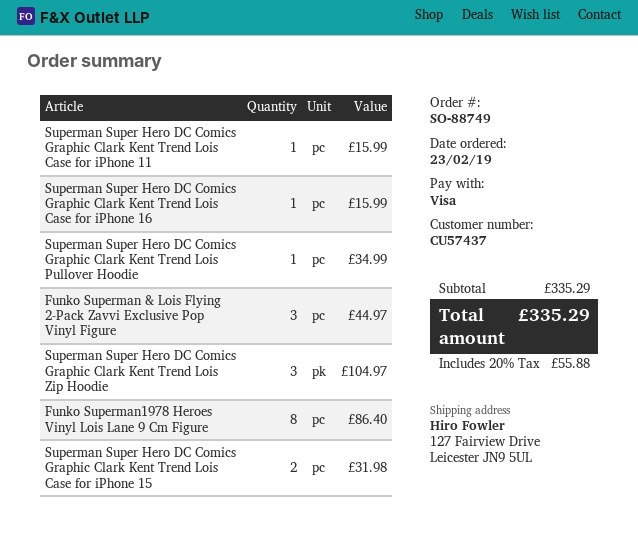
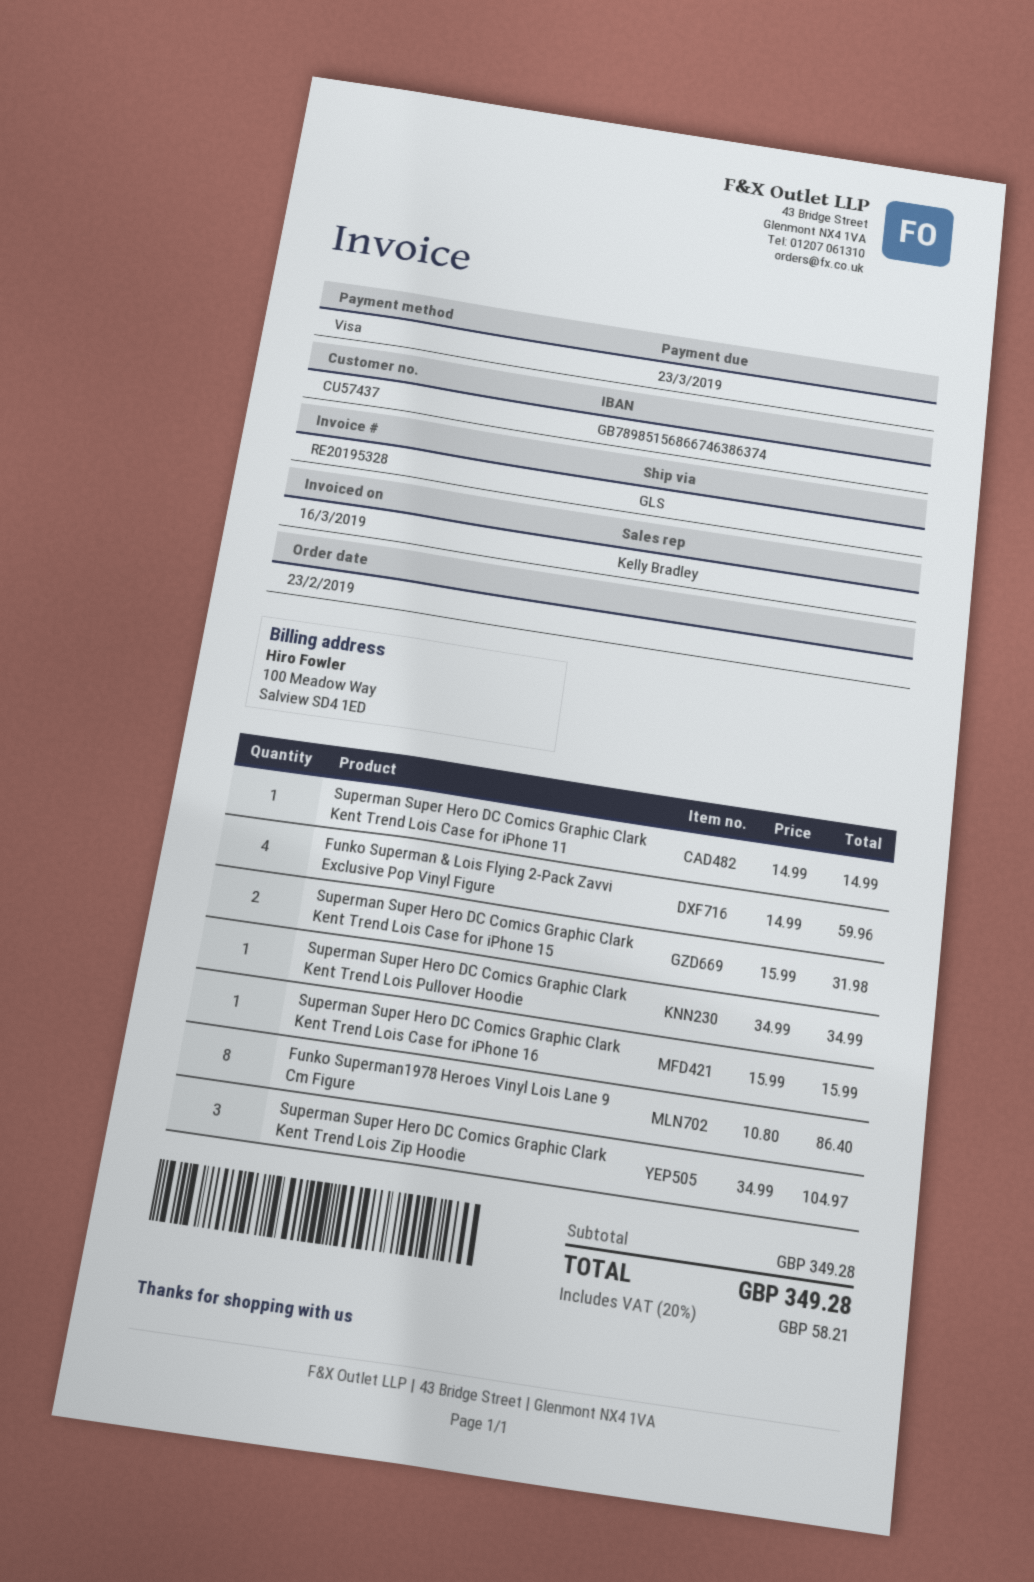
Superman Super Hero DC Comics Graphic Clark Kent Trend Lois Case for iPhone 11: 1 for 15.99 -> 1 for 14.99
Funko Superman & Lois Flying 2-Pack Zavvi Exclusive Pop Vinyl Figure: 3 for 44.97 -> 4 for 59.96
subtotal: 335.29 -> 349.28
tax: 20% = 55.88 -> 20% = 58.21
total: 335.29 -> 349.28

